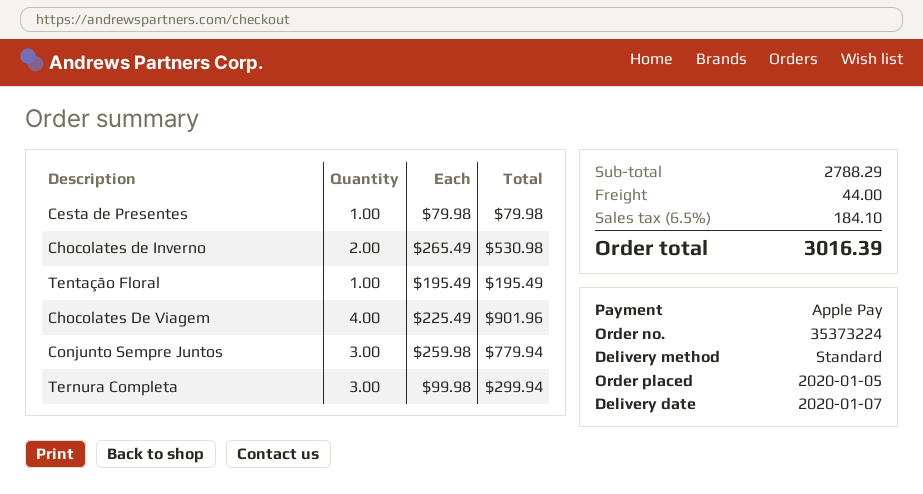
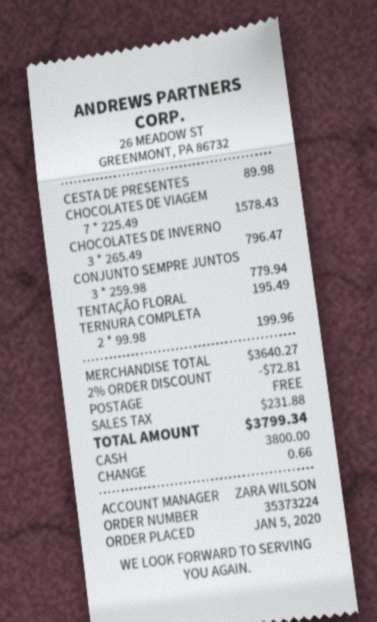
payment method: Apple Pay -> cash
Cesta de Presentes: 1 x 79.98 = 79.98 -> 1 x 89.98 = 89.98
Chocolates de Inverno: 2 x 265.49 = 530.98 -> 3 x 265.49 = 796.47
Chocolates De Viagem: 4 x 225.49 = 901.96 -> 7 x 225.49 = 1578.43
Ternura Completa: 3 x 99.98 = 299.94 -> 2 x 99.98 = 199.96
subtotal: 2788.29 -> 3640.27
discount: none -> 2% = 72.81
shipping: 44.00 -> 0.00
tax: 184.10 -> 231.88
total: 3016.39 -> 3799.34

